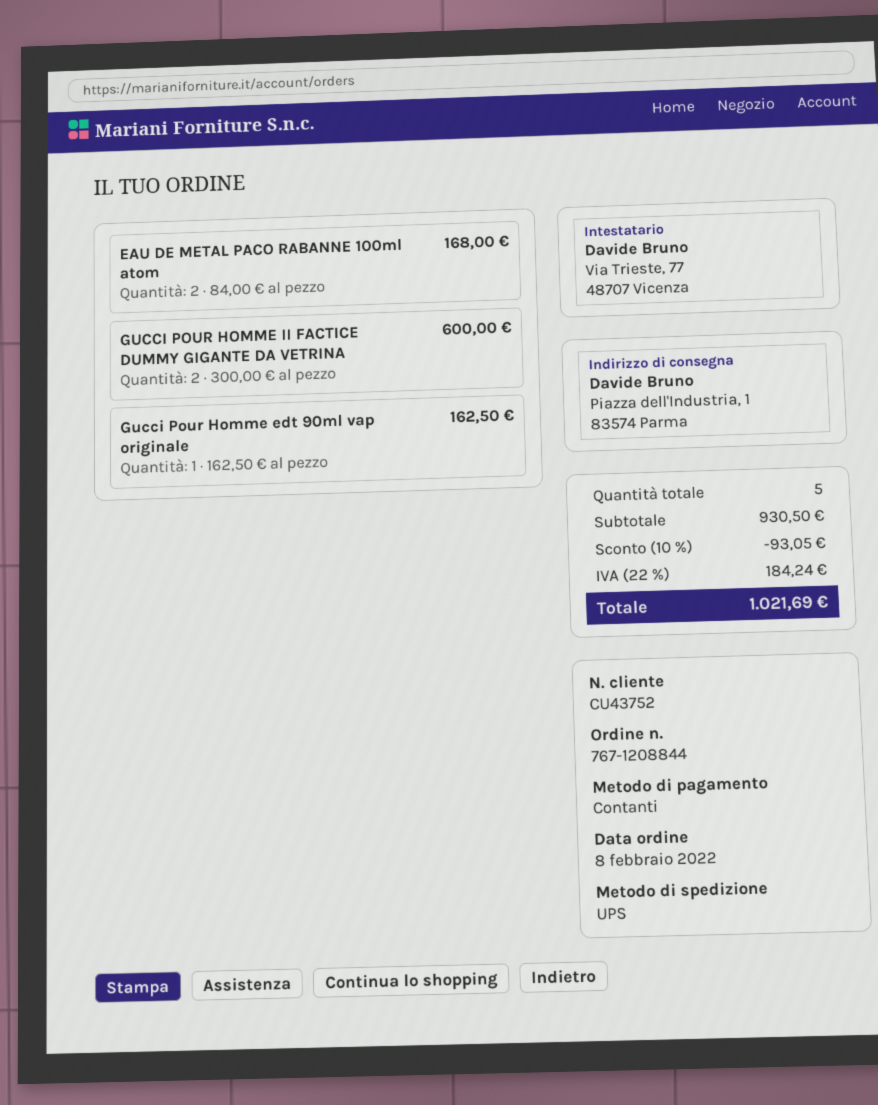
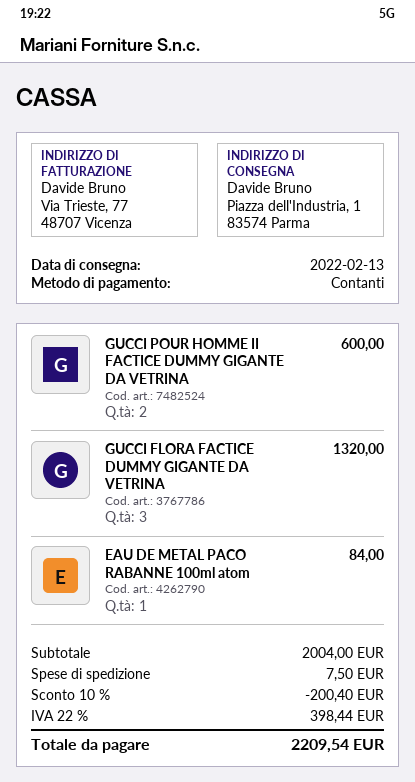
EAU DE METAL PACO RABANNE 100ml atom: 2 for 168.00 -> 1 for 84.00
Gucci Pour Homme edt 90ml vap originale: 1 for 162.50 -> none
GUCCI FLORA FACTICE DUMMY GIGANTE DA VETRINA: none -> 3 for 1320.00
subtotal: 930.50 -> 2004.00
discount: 10% = 93.05 -> 10% = 200.40
shipping: none -> 7.50
tax: 22% = 184.24 -> 22% = 398.44
total: 1021.69 -> 2209.54

